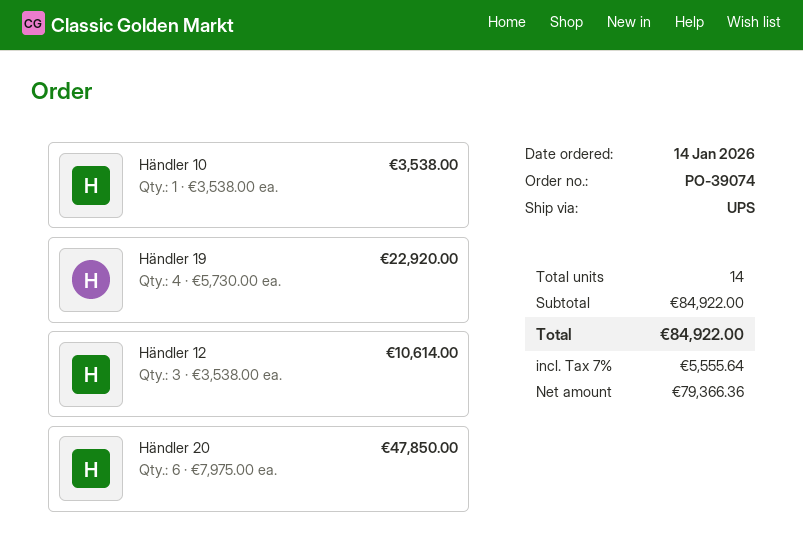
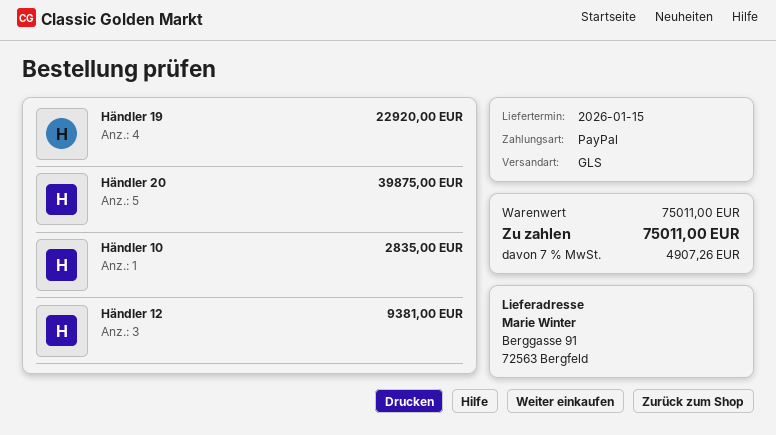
shipping method: UPS -> GLS
Händler 10: 1 for 3538.00 -> 1 for 2835.00
Händler 12: 3 for 10614.00 -> 3 for 9381.00
Händler 20: 6 for 47850.00 -> 5 for 39875.00
subtotal: 84922.00 -> 75011.00
tax: 7% = 5555.64 -> 7% = 4907.26
total: 84922.00 -> 75011.00

